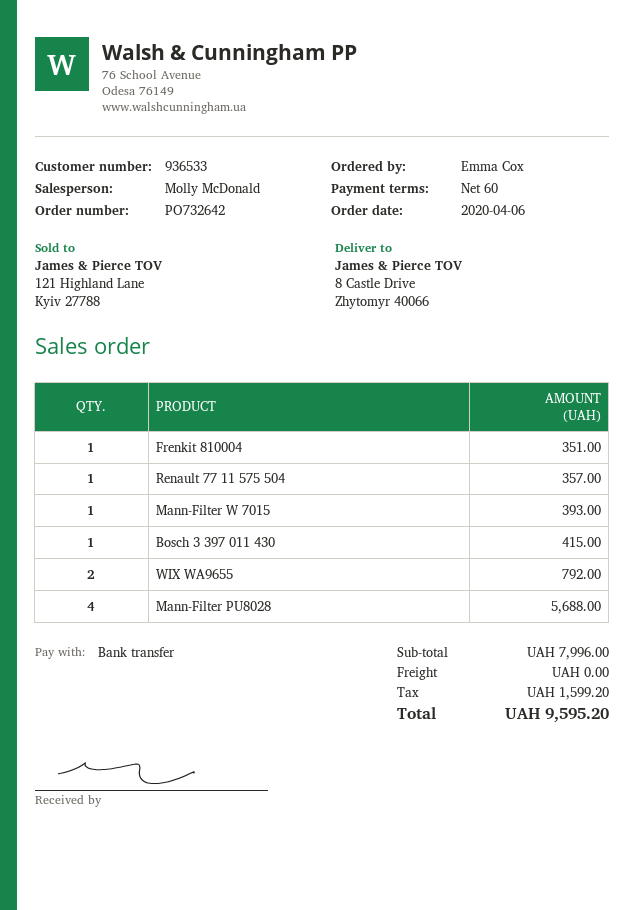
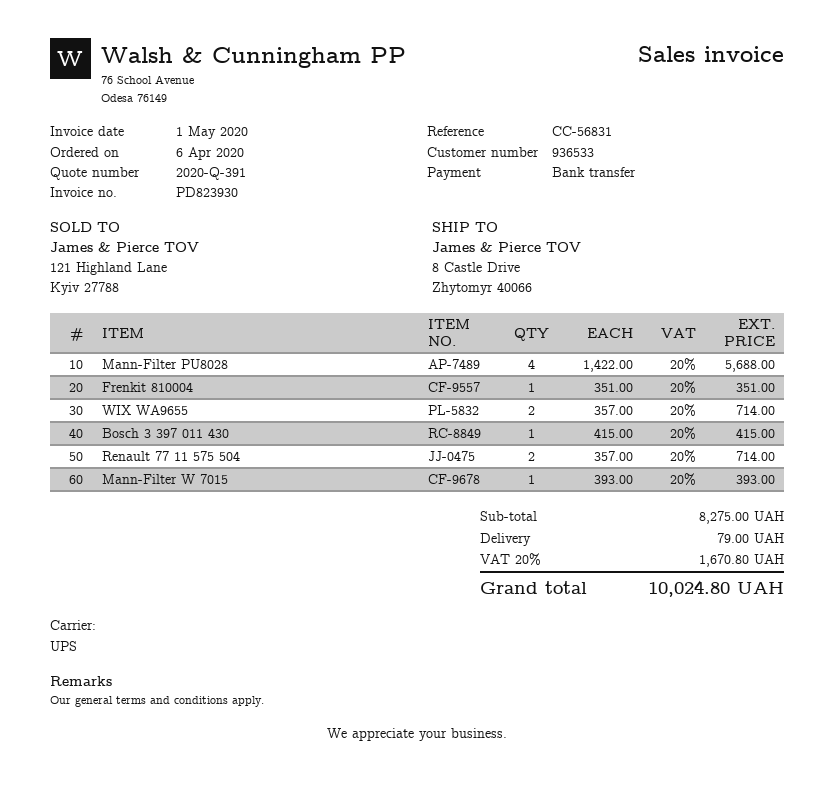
Renault 77 11 575 504: 1 for 357.00 -> 2 for 714.00
WIX WA9655: 2 for 792.00 -> 2 for 714.00
subtotal: 7996.00 -> 8275.00
shipping: 0.00 -> 79.00
tax: 1599.20 -> 1670.80
total: 9595.20 -> 10024.80

